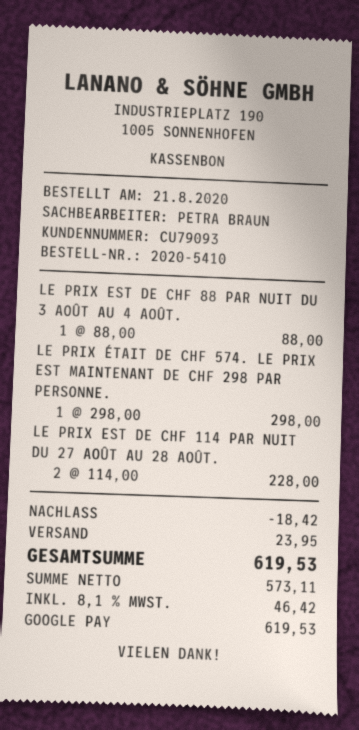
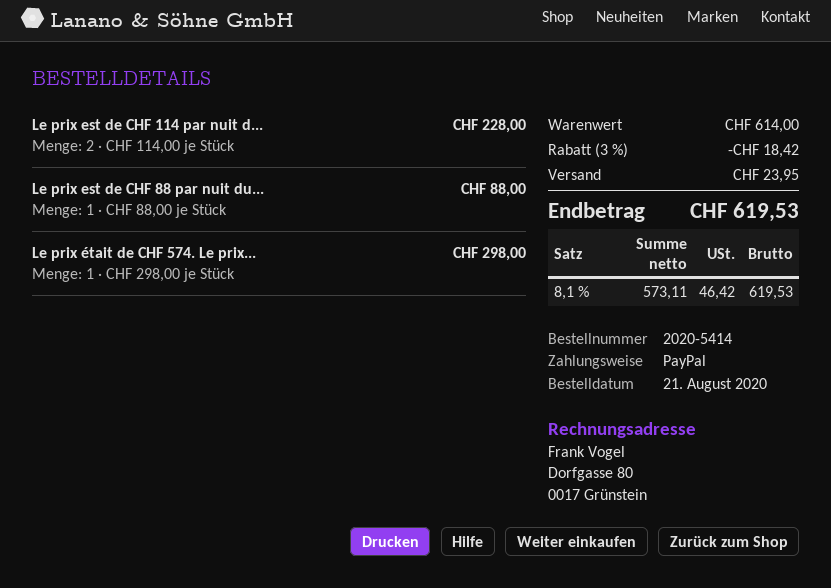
order number: 2020-5410 -> 2020-5414
payment method: Google Pay -> PayPal

